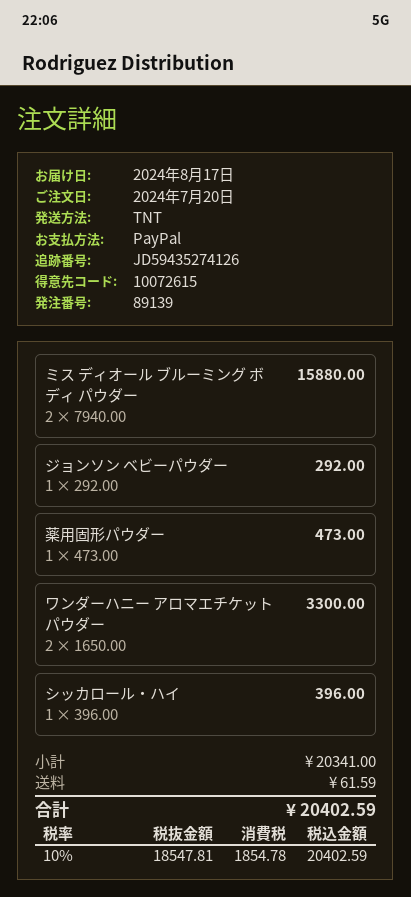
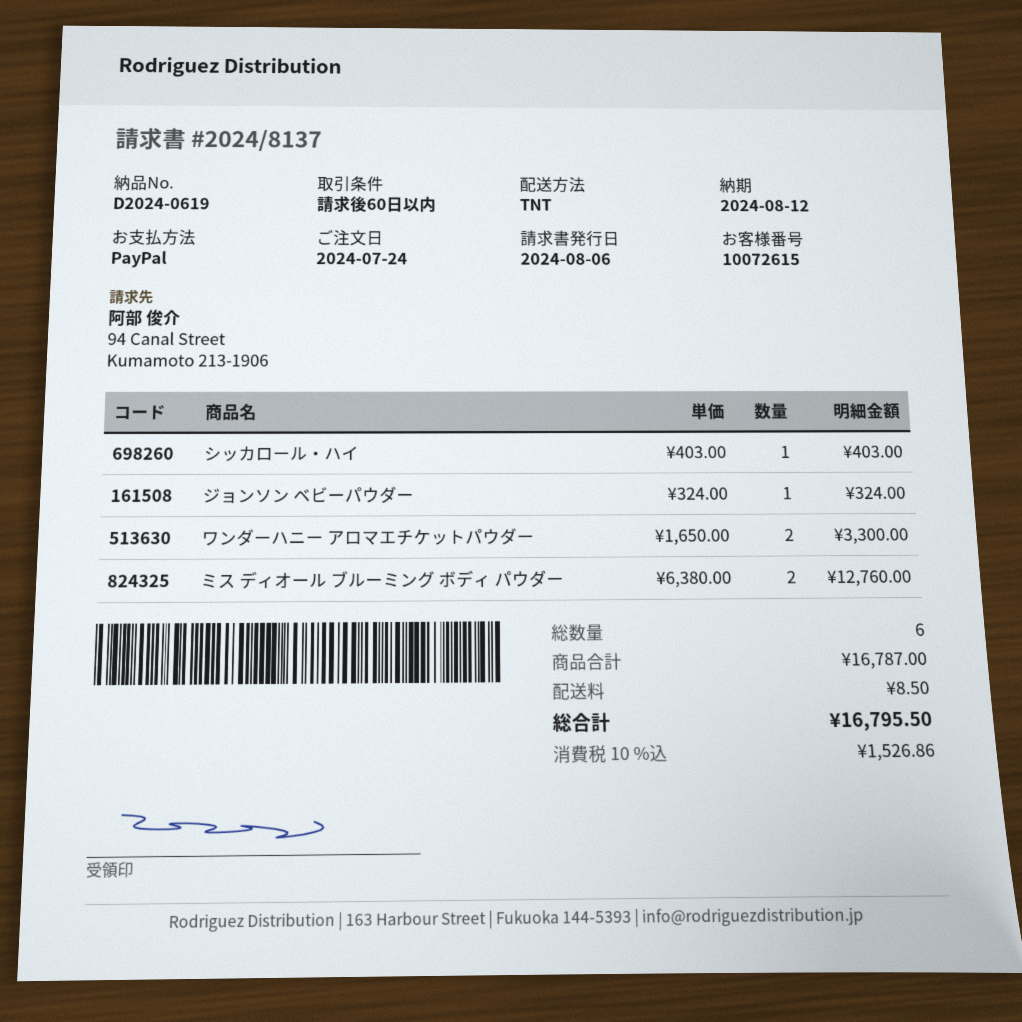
order date: 2024-07-20 -> 2024-07-24
delivery date: 2024-08-17 -> 2024-08-12
ミス ディオール ブルーミング ボディ パウダー: 2 x 7940.00 = 15880.00 -> 2 x 6380.00 = 12760.00
ジョンソン ベビーパウダー: 1 x 292.00 = 292.00 -> 1 x 324.00 = 324.00
薬用固形パウダー: 1 x 473.00 = 473.00 -> none
シッカロール・ハイ: 1 x 396.00 = 396.00 -> 1 x 403.00 = 403.00
subtotal: 20341.00 -> 16787.00
shipping: 61.59 -> 8.50
tax: 10% = 1854.78 -> 10% = 1526.86
total: 20402.59 -> 16795.50

